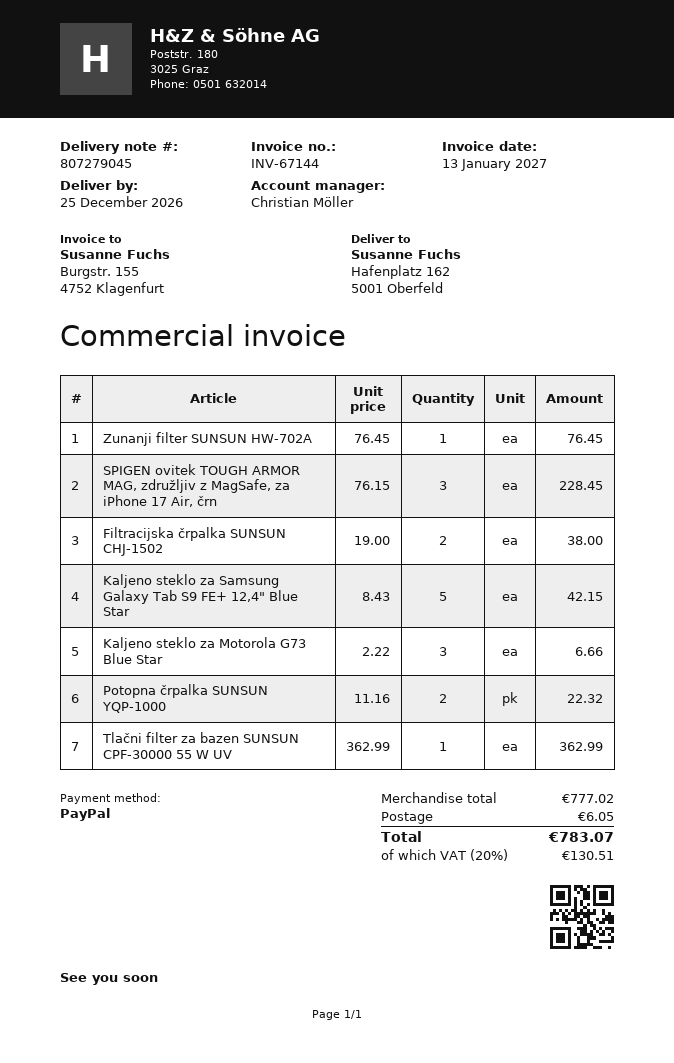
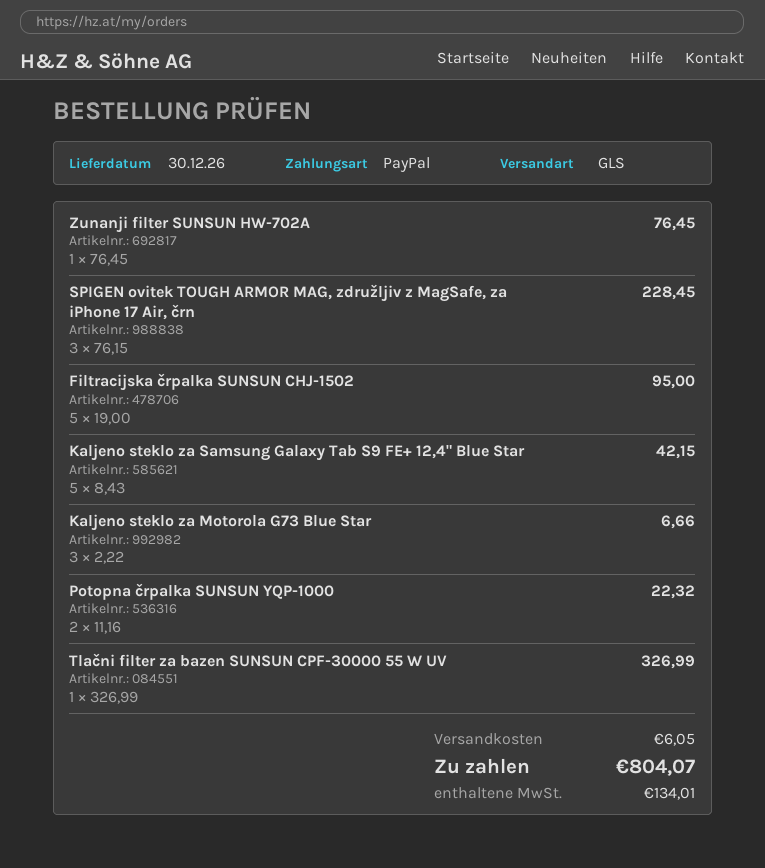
delivery date: 2026-12-25 -> 2026-12-30
Filtracijska črpalka SUNSUN CHJ-1502: 2 x 19.00 = 38.00 -> 5 x 19.00 = 95.00
Tlačni filter za bazen SUNSUN CPF-30000 55 W UV: 1 x 362.99 = 362.99 -> 1 x 326.99 = 326.99
tax: 130.51 -> 134.01
total: 783.07 -> 804.07

